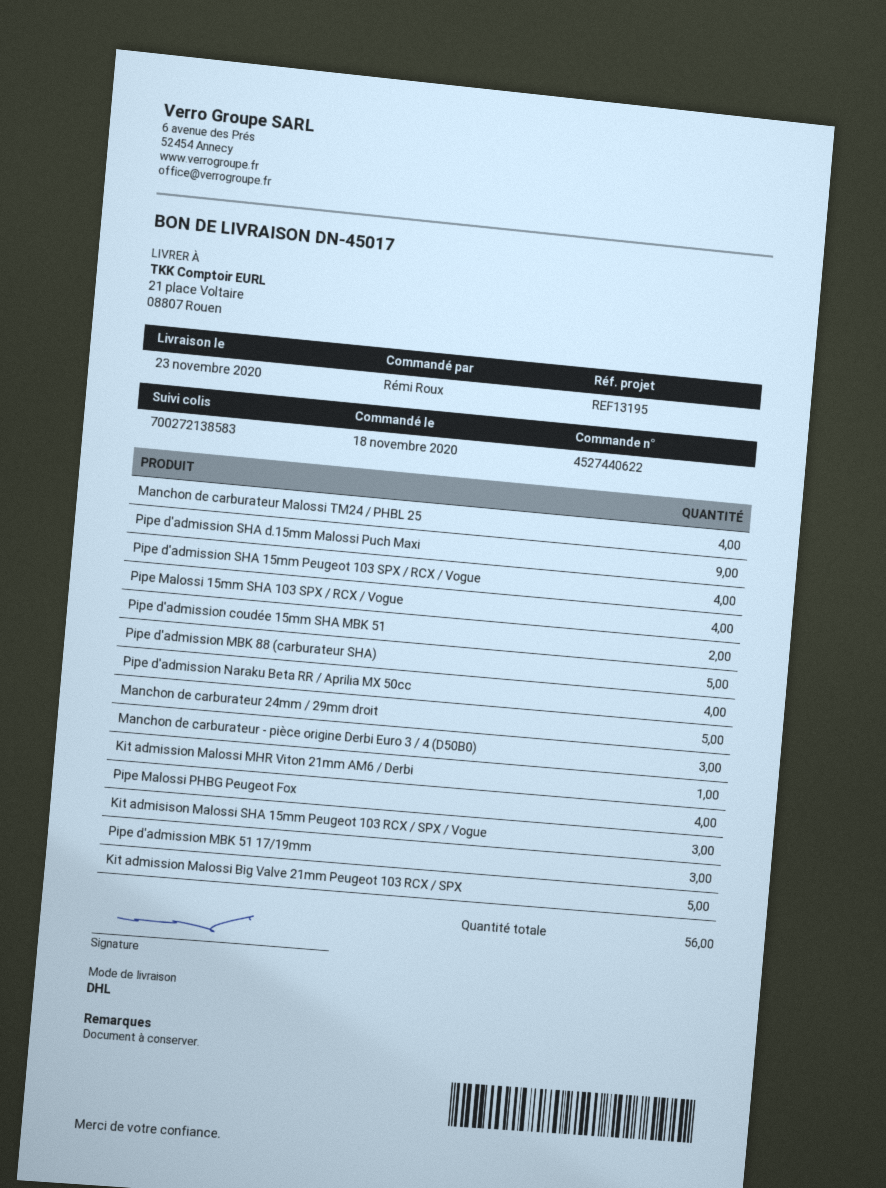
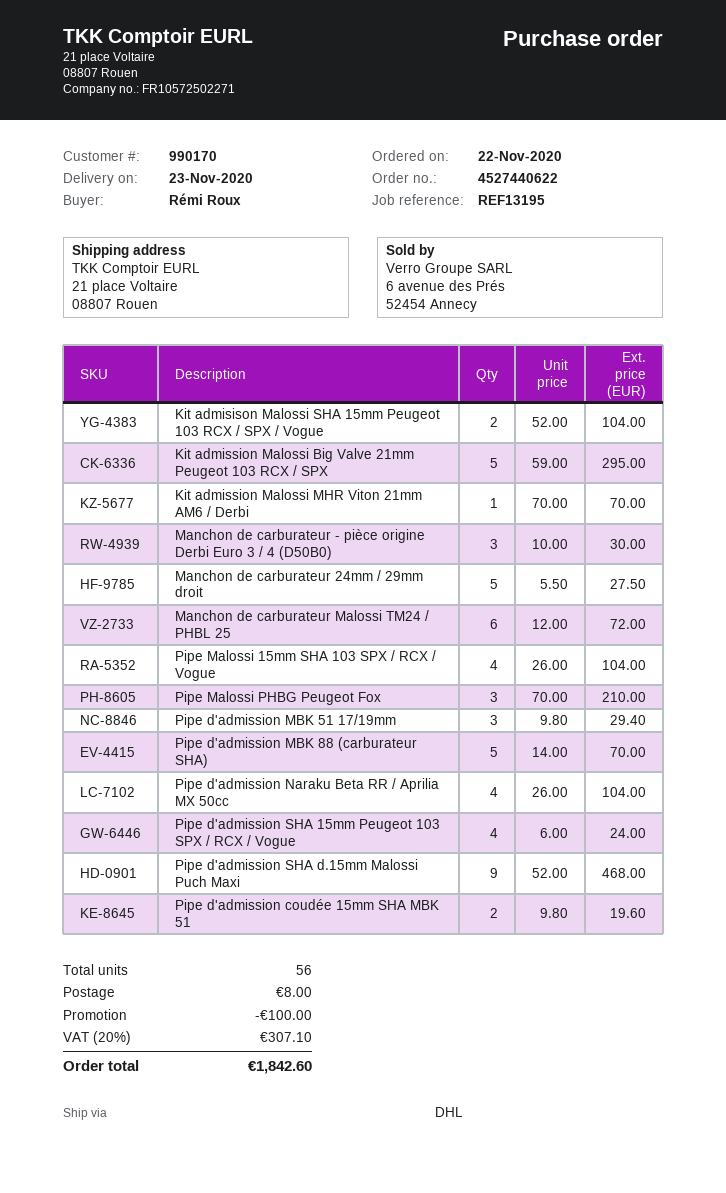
order date: 2020-11-18 -> 2020-11-22
Manchon de carburateur Malossi TM24 / PHBL 25: 4 -> 6
Pipe Malossi PHBG Peugeot Fox: 4 -> 3
Kit admisison Malossi SHA 15mm Peugeot 103 RCX / SPX / Vogue: 3 -> 2

